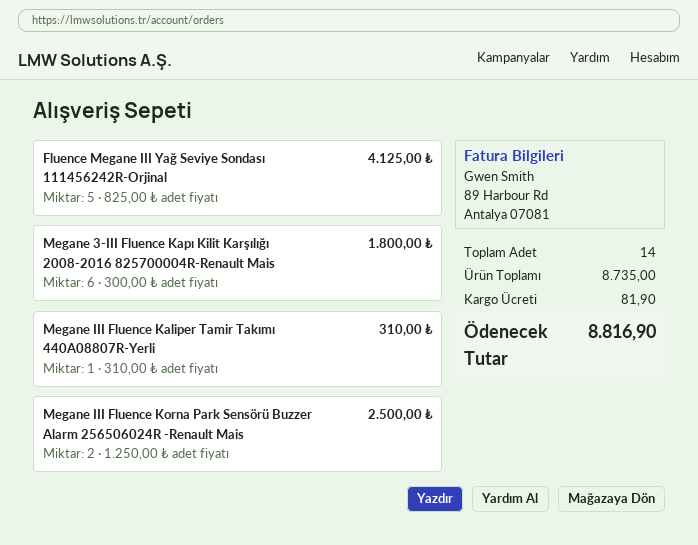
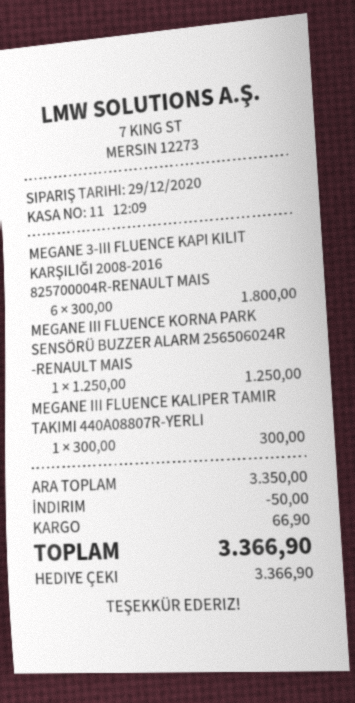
Fluence Megane III Yağ Seviye Sondası 111456242R-Orjinal: 5 x 825.00 = 4125.00 -> none
Megane III Fluence Kaliper Tamir Takımı 440A08807R-Yerli: 1 x 310.00 = 310.00 -> 1 x 300.00 = 300.00
Megane III Fluence Korna Park Sensörü Buzzer Alarm 256506024R -Renault Mais: 2 x 1250.00 = 2500.00 -> 1 x 1250.00 = 1250.00
subtotal: 8735.00 -> 3350.00
discount: none -> 50.00
shipping: 81.90 -> 66.90
total: 8816.90 -> 3366.90

